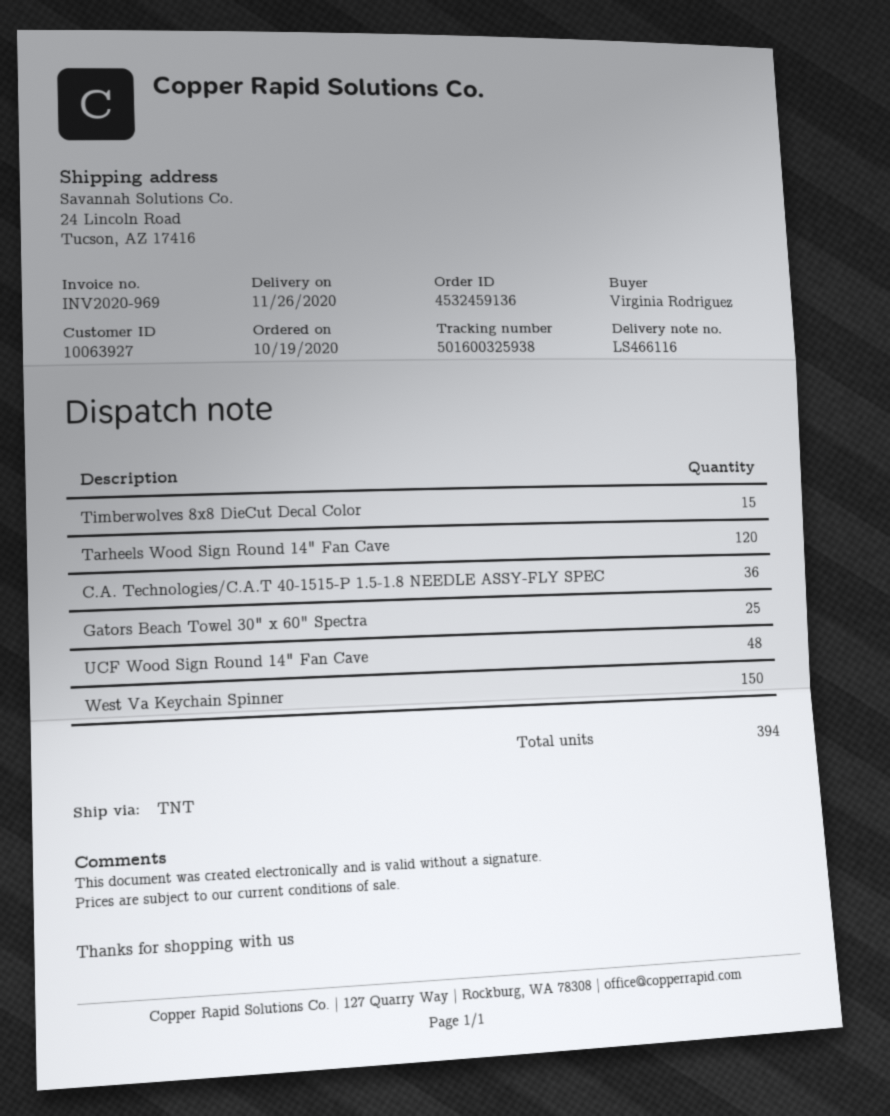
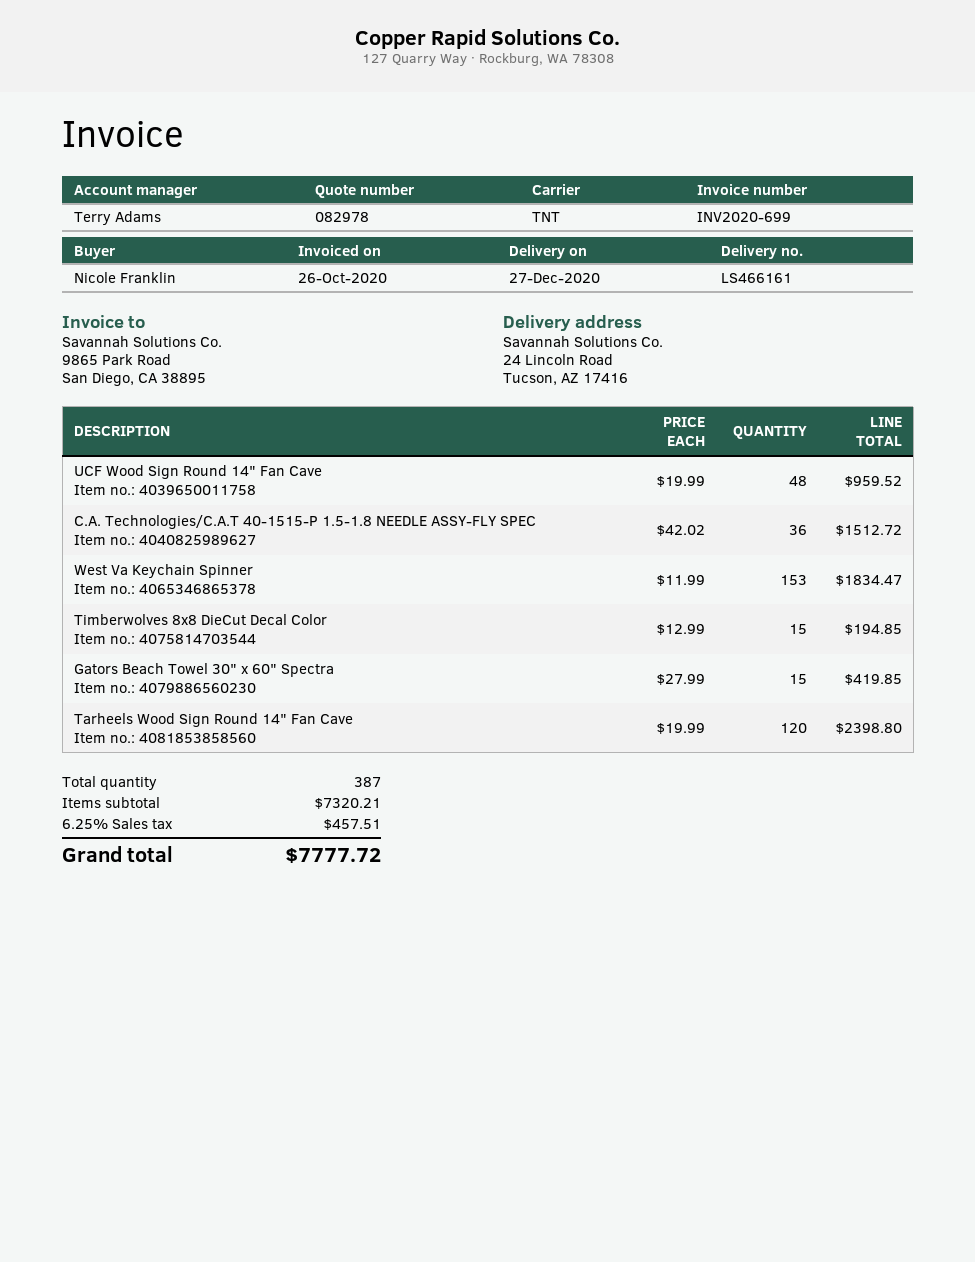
delivery note number: LS466116 -> LS466161
delivery date: 2020-11-26 -> 2020-12-27
invoice number: INV2020-969 -> INV2020-699
ordered by: Virginia Rodriguez -> Nicole Franklin
Gators Beach Towel 30" x 60" Spectra: 25 -> 15
West Va Keychain Spinner: 150 -> 153
total quantity: 394 -> 387

